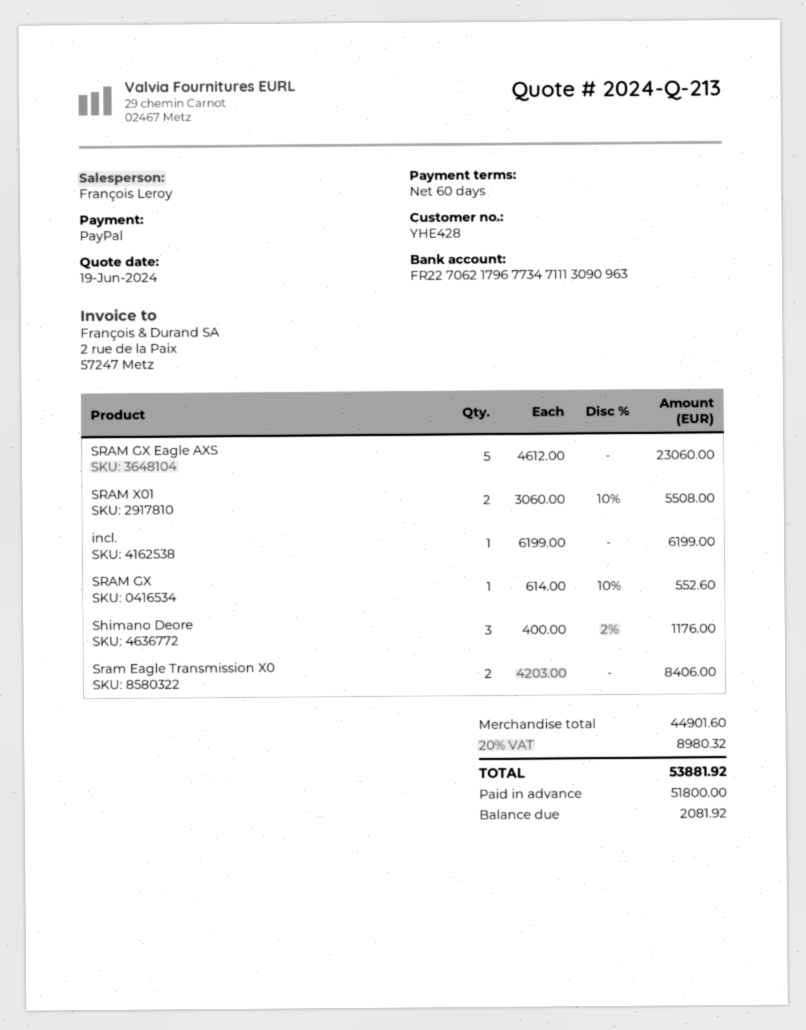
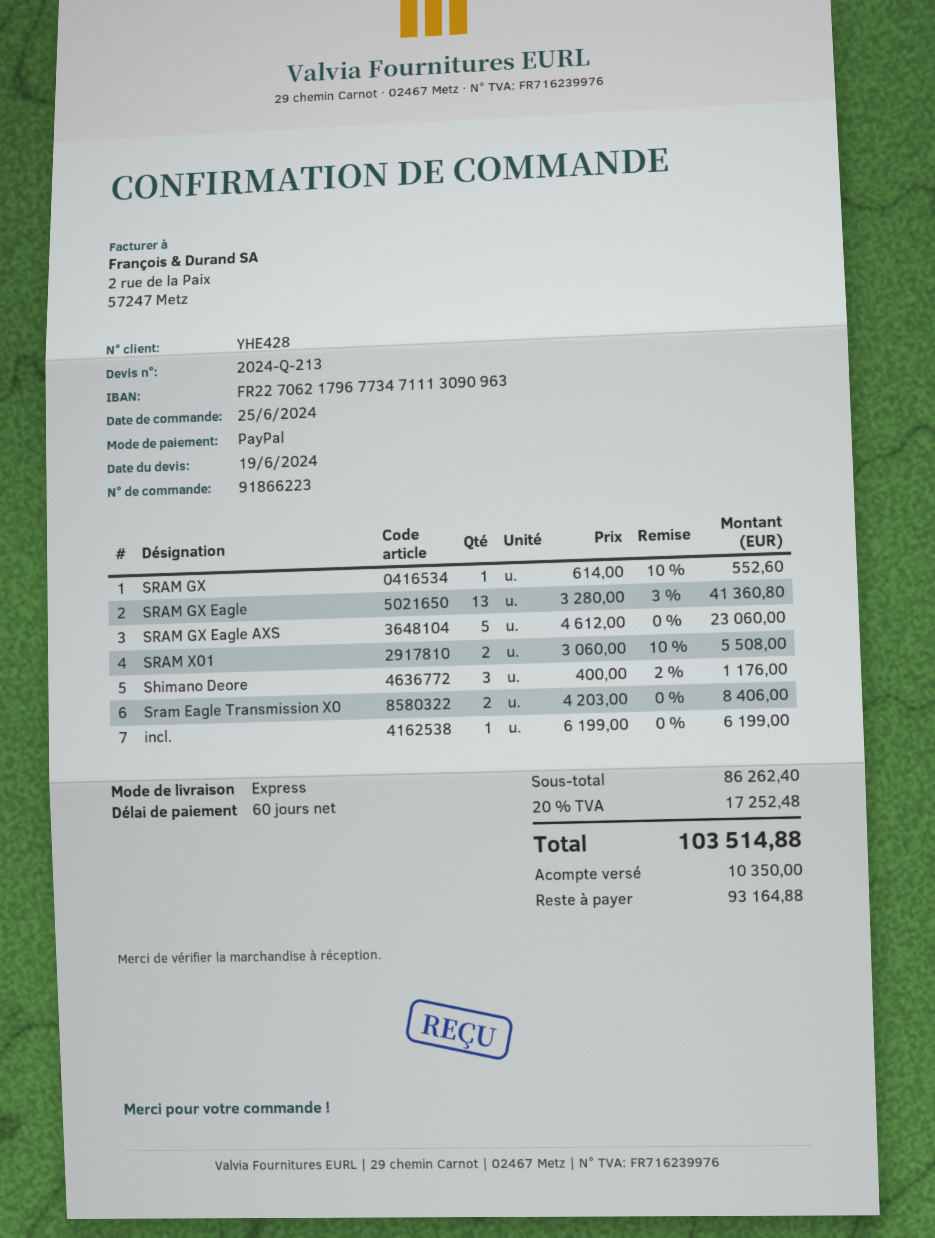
SRAM GX Eagle: none -> 13 x 3280.00 - 3% = 41360.80
subtotal: 44901.60 -> 86262.40
tax: 20% = 8980.32 -> 20% = 17252.48
total: 53881.92 -> 103514.88
deposit: 51800.00 -> 10350.00
balance: 2081.92 -> 93164.88

